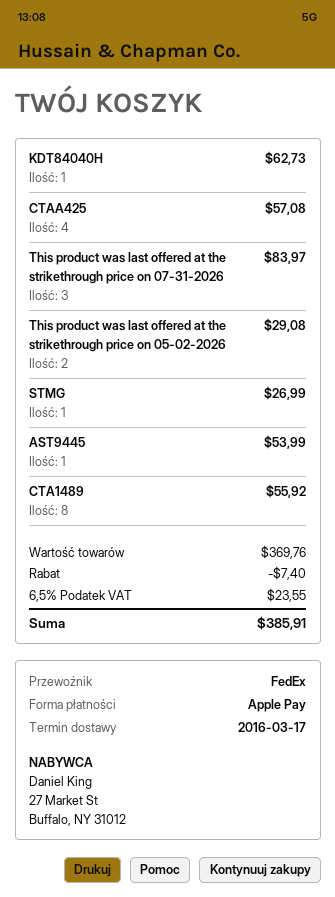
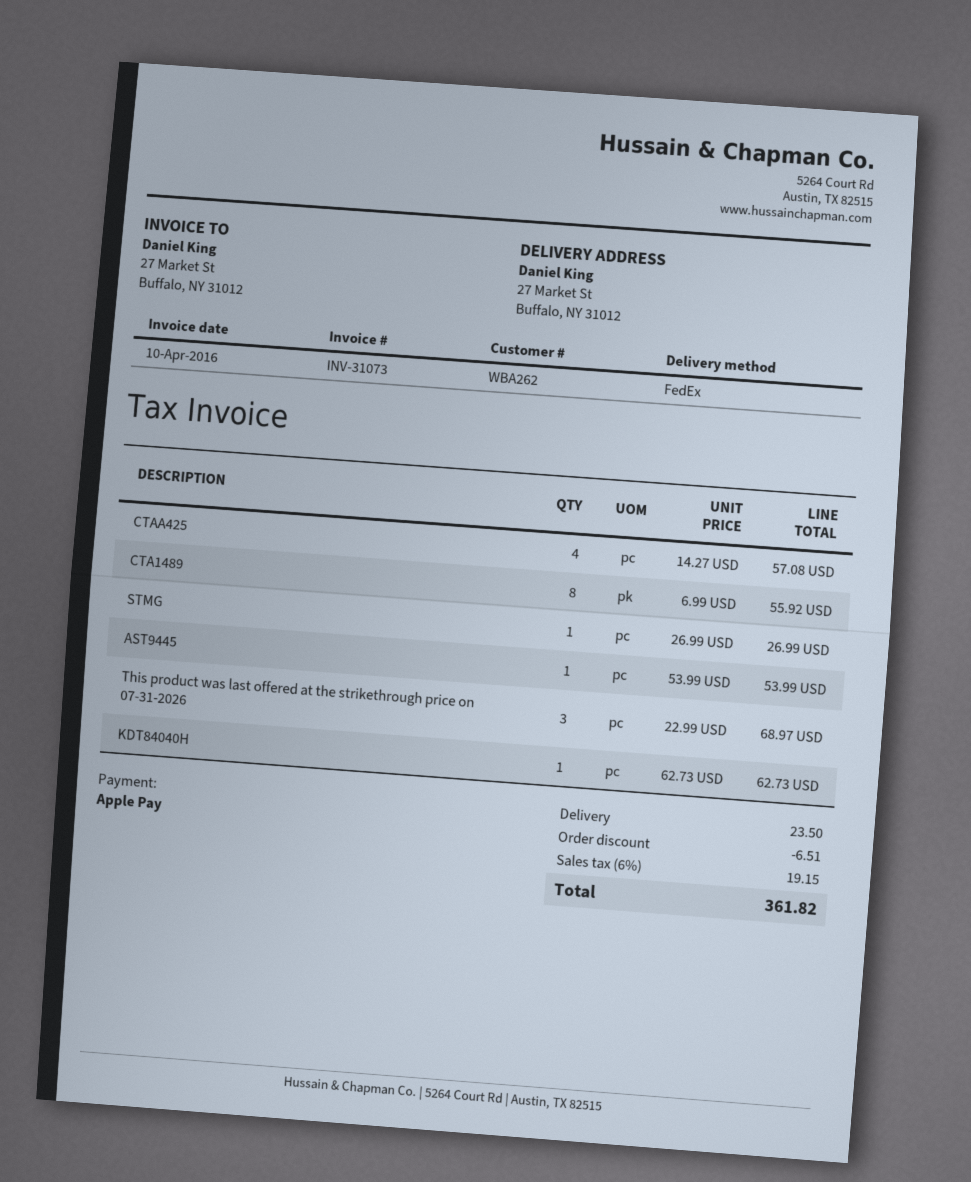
This product was last offered at the strikethrough price on 07-31-2026: 3 for 83.97 -> 3 for 68.97
This product was last offered at the strikethrough price on 05-02-2026: 2 for 29.08 -> none
discount: 7.40 -> 6.51
shipping: none -> 23.50
tax: 6.5% = 23.55 -> 6% = 19.15
total: 385.91 -> 361.82

